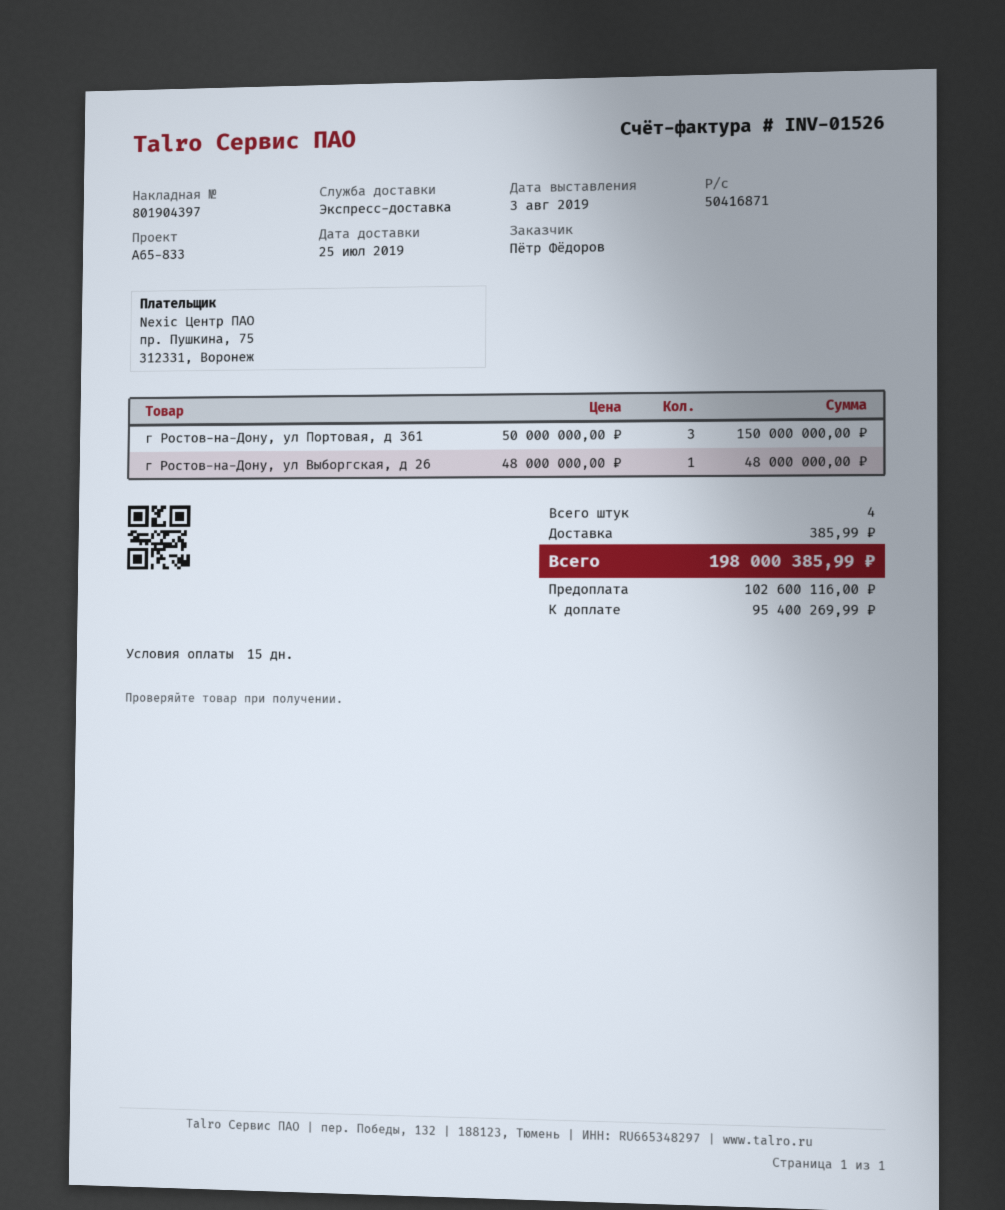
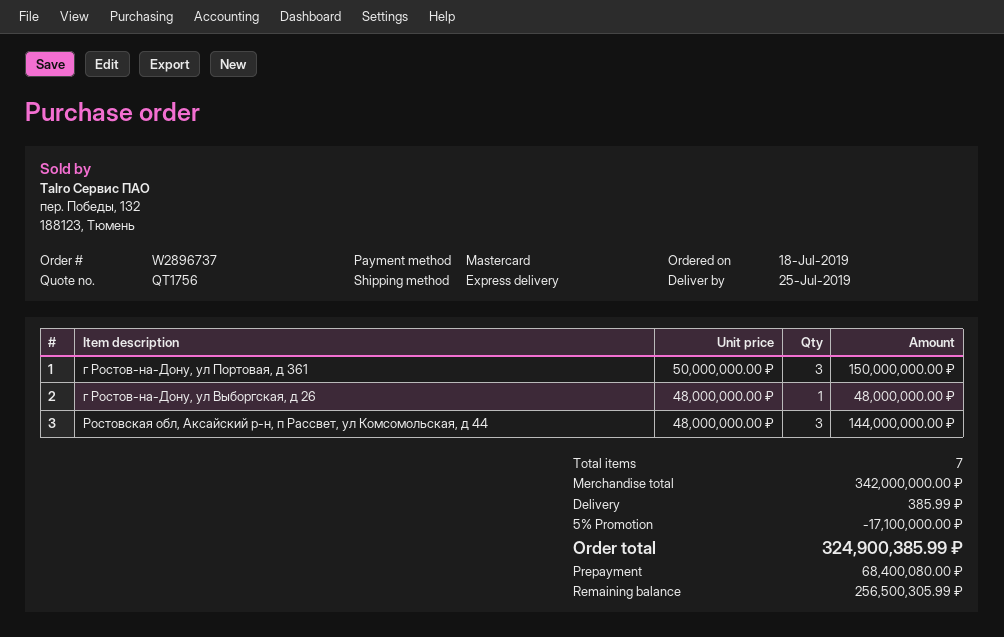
Ростовская обл, Аксайский р-н, п Рассвет, ул Комсомольская, д 44: none -> 3 x 48000000.00 = 144000000.00
total quantity: 4 -> 7
discount: none -> 5% = 17100000.00
total: 198000385.99 -> 324900385.99
deposit: 102600116.00 -> 68400080.00
balance: 95400269.99 -> 256500305.99

